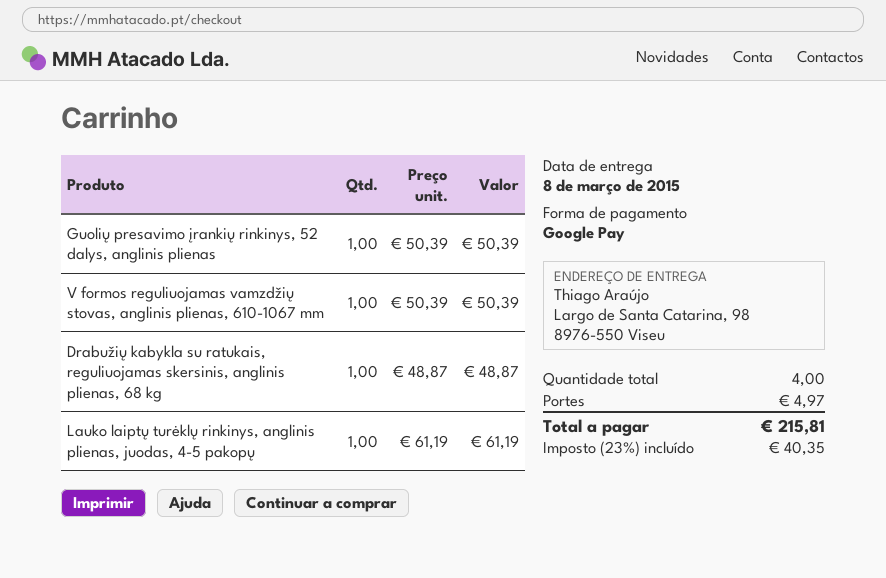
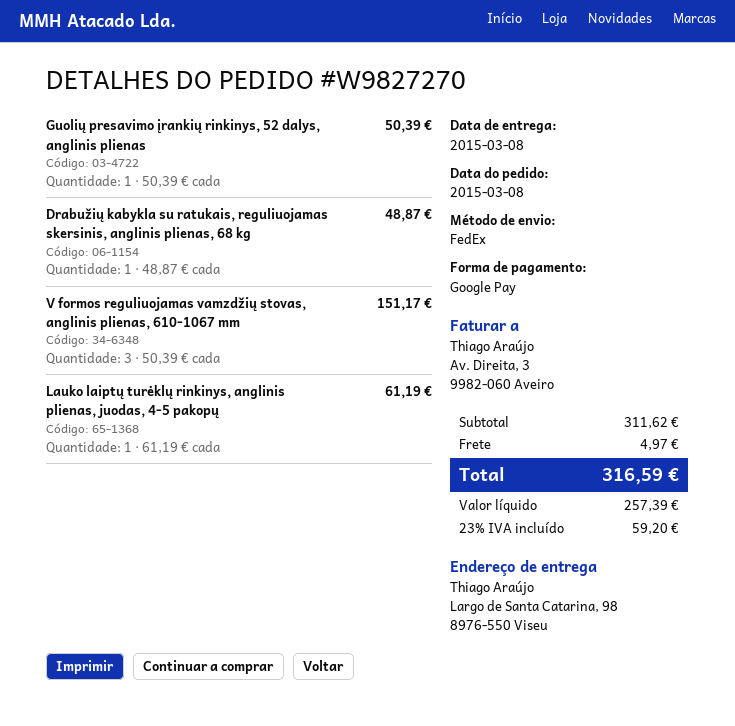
V formos reguliuojamas vamzdžių stovas, anglinis plienas, 610-1067 mm: 1 x 50.39 = 50.39 -> 3 x 50.39 = 151.17
tax: 23% = 40.35 -> 23% = 59.20
total: 215.81 -> 316.59

